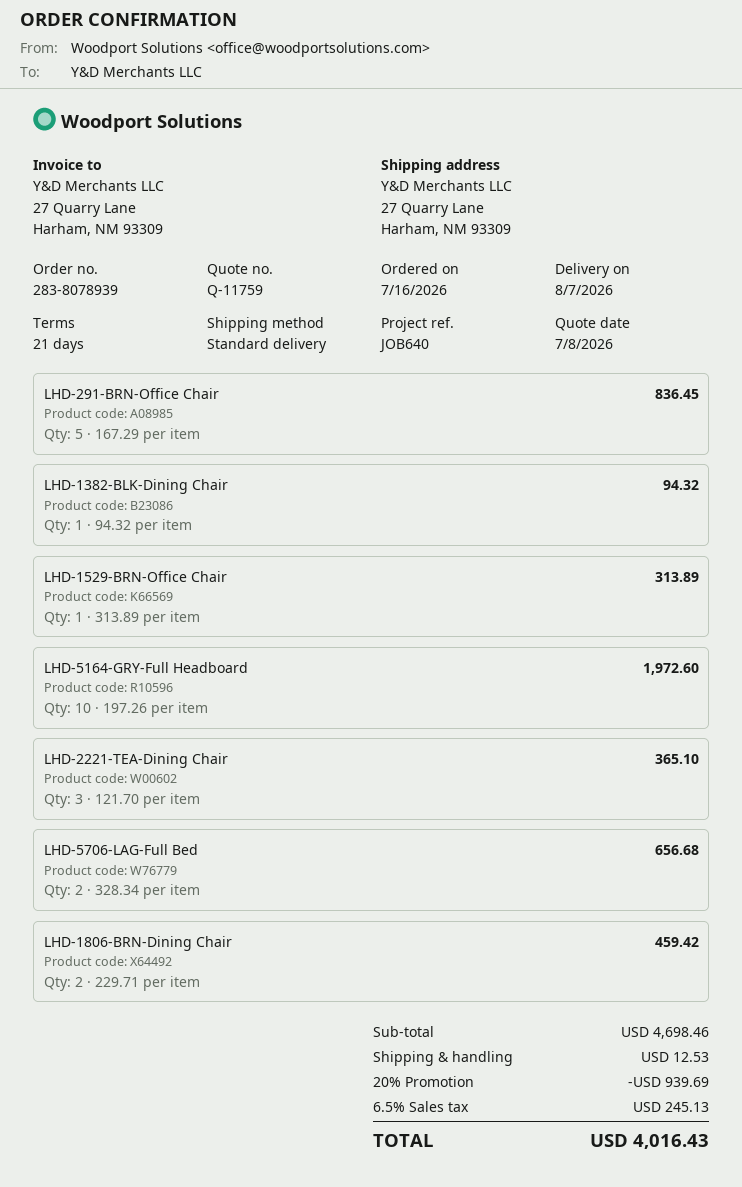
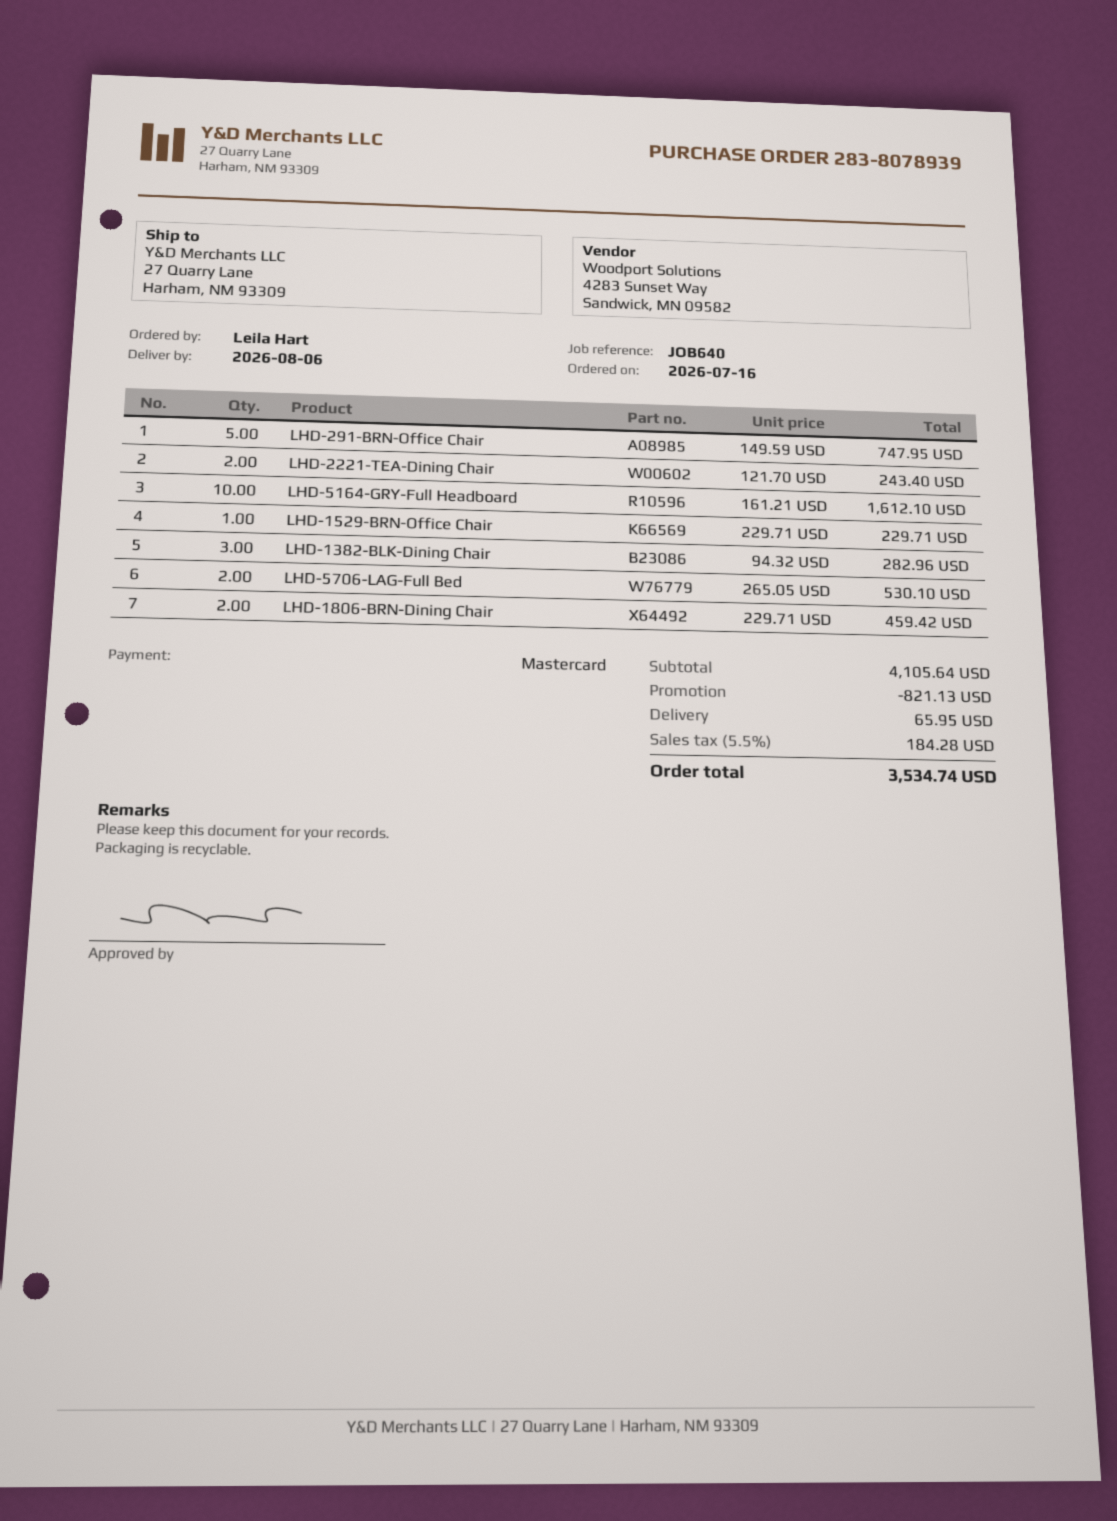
delivery date: 2026-08-07 -> 2026-08-06
LHD-291-BRN-Office Chair: 5 x 167.29 = 836.45 -> 5 x 149.59 = 747.95
LHD-1382-BLK-Dining Chair: 1 x 94.32 = 94.32 -> 3 x 94.32 = 282.96
LHD-1529-BRN-Office Chair: 1 x 313.89 = 313.89 -> 1 x 229.71 = 229.71
LHD-5164-GRY-Full Headboard: 10 x 197.26 = 1972.60 -> 10 x 161.21 = 1612.10
LHD-2221-TEA-Dining Chair: 3 x 121.70 = 365.10 -> 2 x 121.70 = 243.40
LHD-5706-LAG-Full Bed: 2 x 328.34 = 656.68 -> 2 x 265.05 = 530.10
subtotal: 4698.46 -> 4105.64
discount: 939.69 -> 821.13
shipping: 12.53 -> 65.95
tax: 6.5% = 245.13 -> 5.5% = 184.28
total: 4016.43 -> 3534.74

